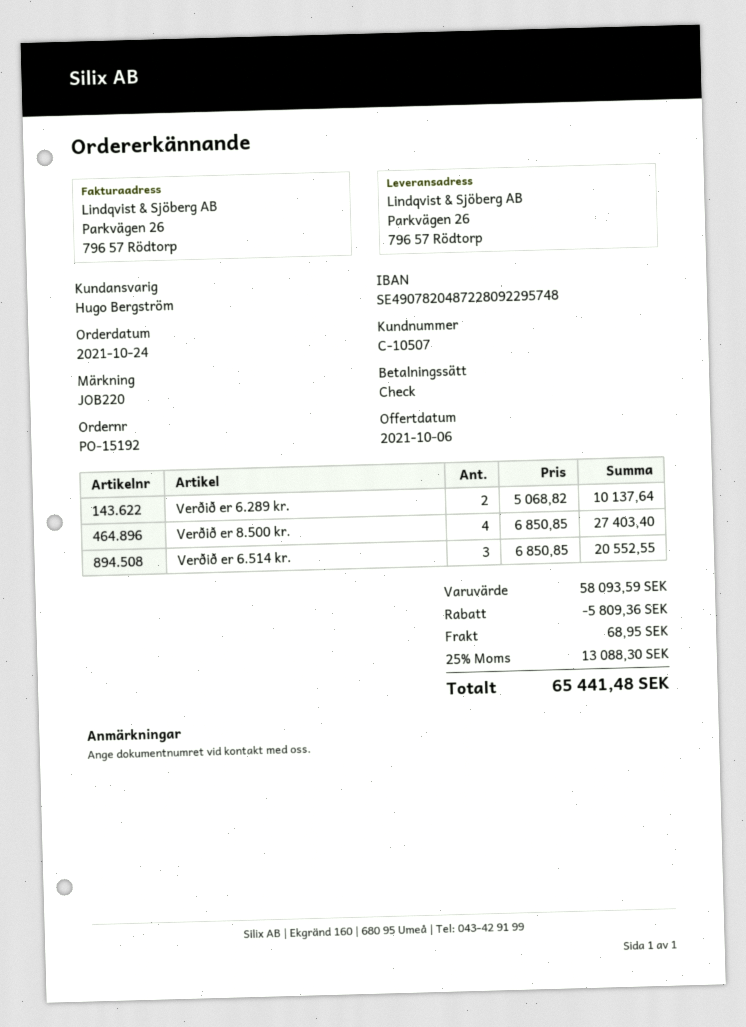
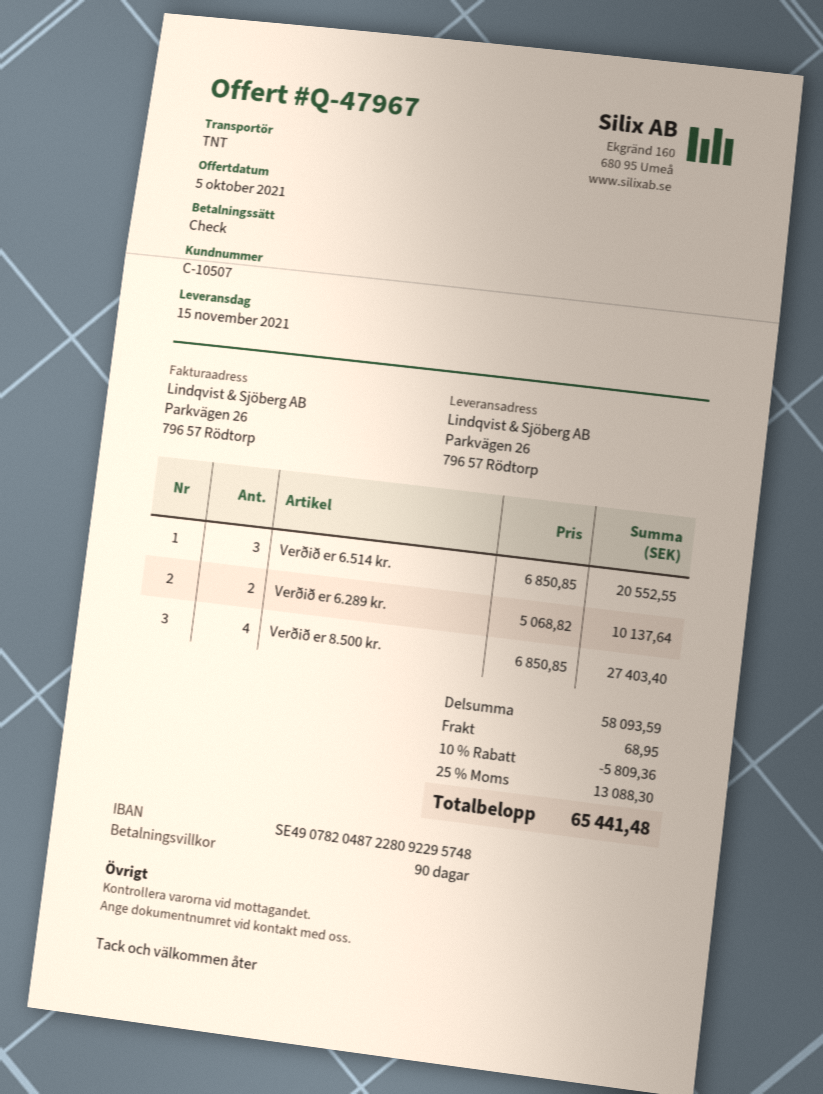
quote date: 2021-10-06 -> 2021-10-05

